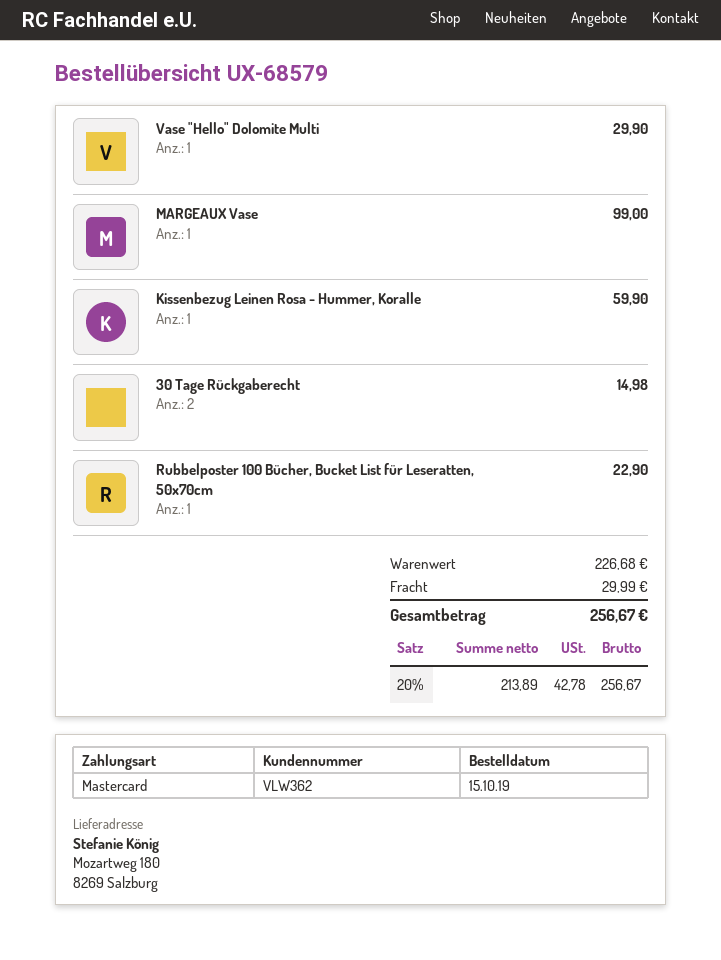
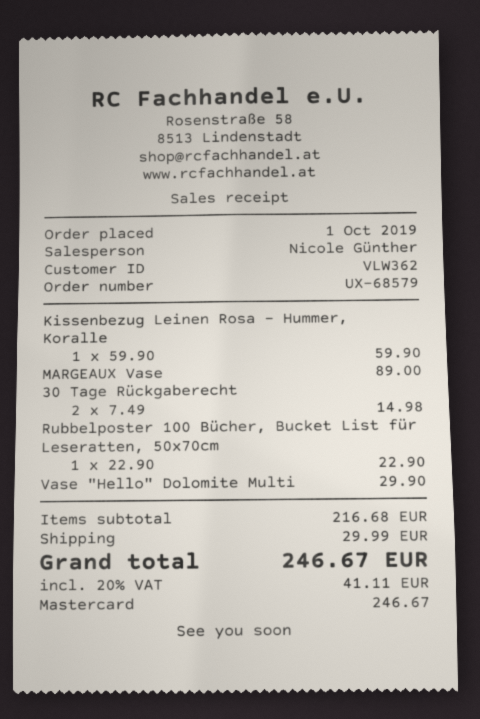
order date: 2019-10-15 -> 2019-10-01
MARGEAUX Vase: 1 for 99.00 -> 1 for 89.00
subtotal: 226.68 -> 216.68
tax: 20% = 42.78 -> 20% = 41.11
total: 256.67 -> 246.67

